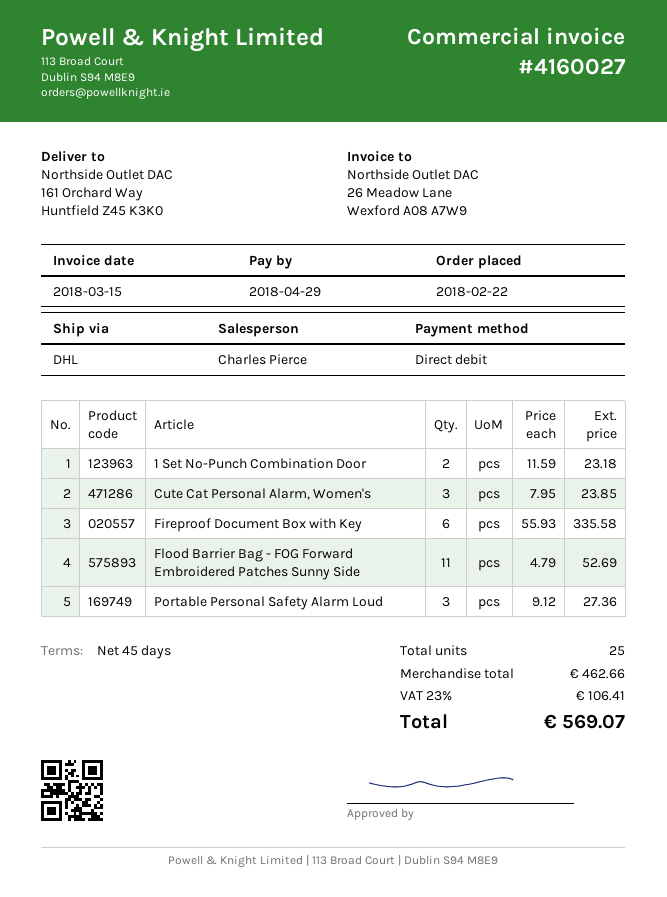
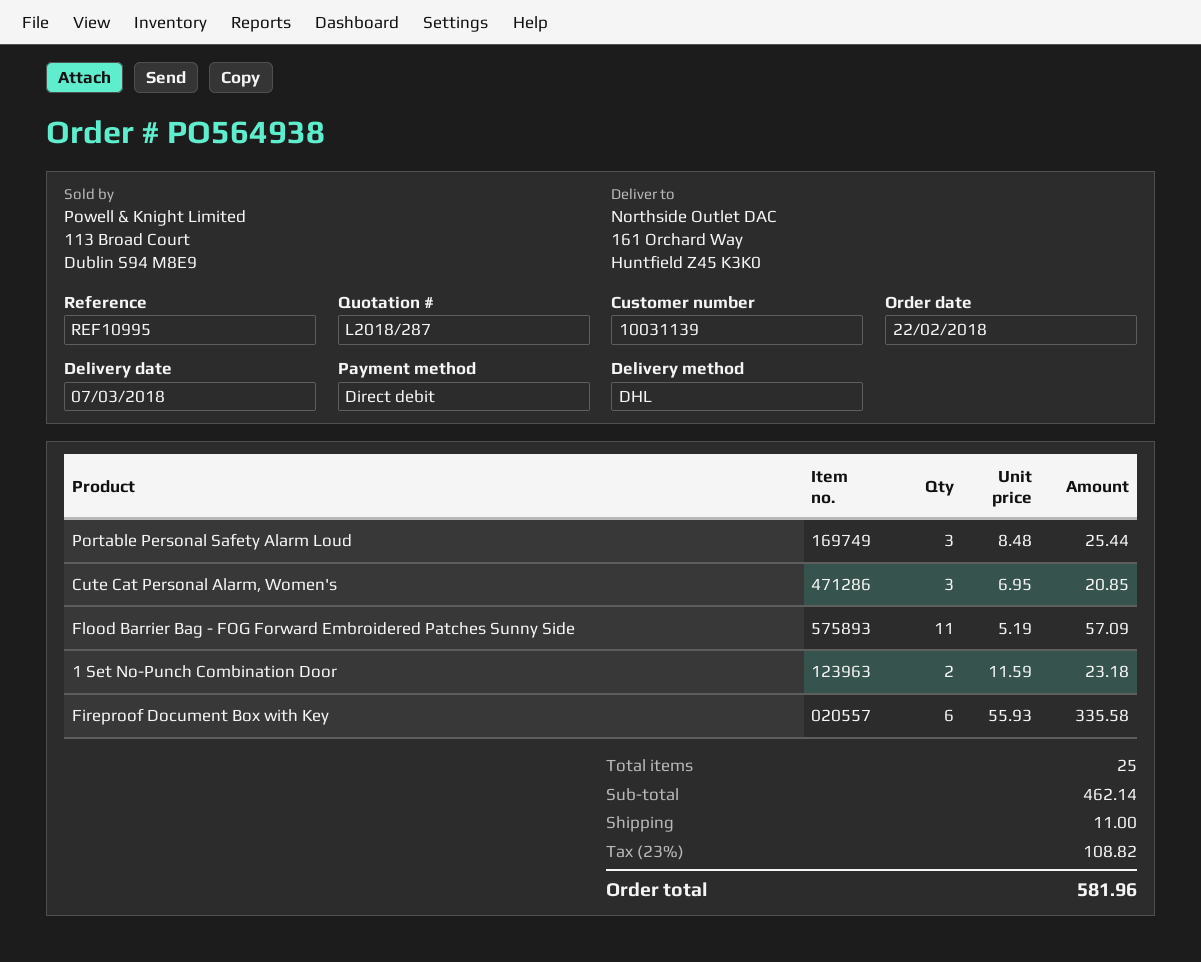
Cute Cat Personal Alarm, Women's: 3 x 7.95 = 23.85 -> 3 x 6.95 = 20.85
Flood Barrier Bag - FOG Forward Embroidered Patches Sunny Side: 11 x 4.79 = 52.69 -> 11 x 5.19 = 57.09
Portable Personal Safety Alarm Loud: 3 x 9.12 = 27.36 -> 3 x 8.48 = 25.44
subtotal: 462.66 -> 462.14
shipping: none -> 11.00
tax: 23% = 106.41 -> 23% = 108.82
total: 569.07 -> 581.96

